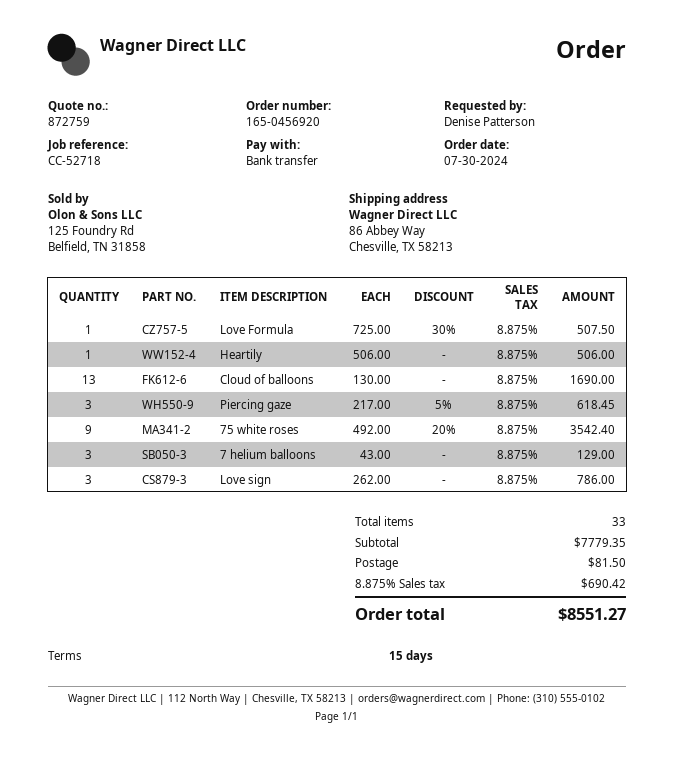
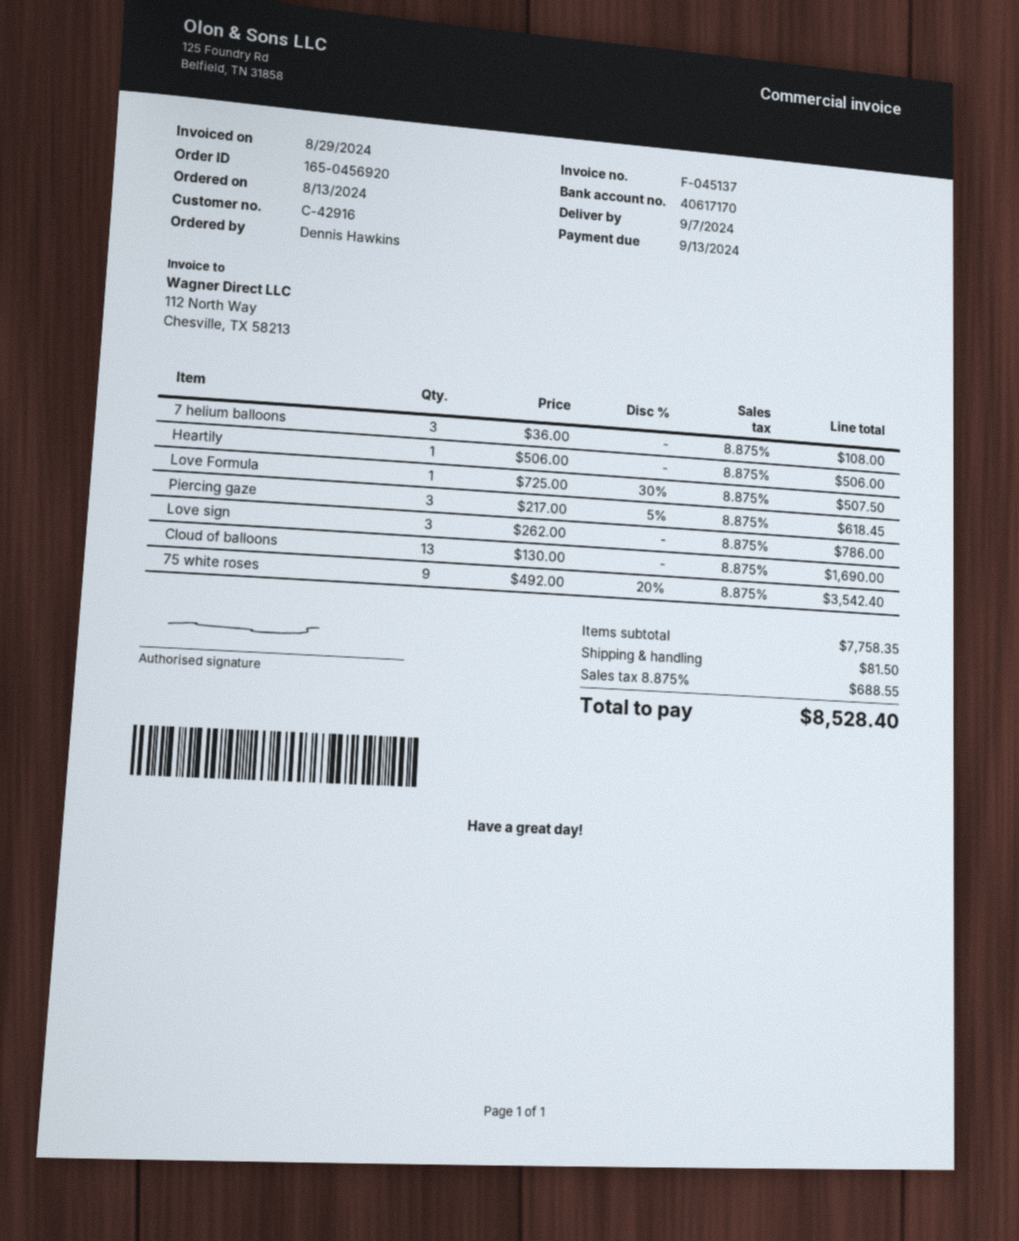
order date: 2024-07-30 -> 2024-08-13
ordered by: Denise Patterson -> Dennis Hawkins
7 helium balloons: 3 x 43.00 = 129.00 -> 3 x 36.00 = 108.00
subtotal: 7779.35 -> 7758.35
tax: 8.875% = 690.42 -> 8.875% = 688.55
total: 8551.27 -> 8528.40

